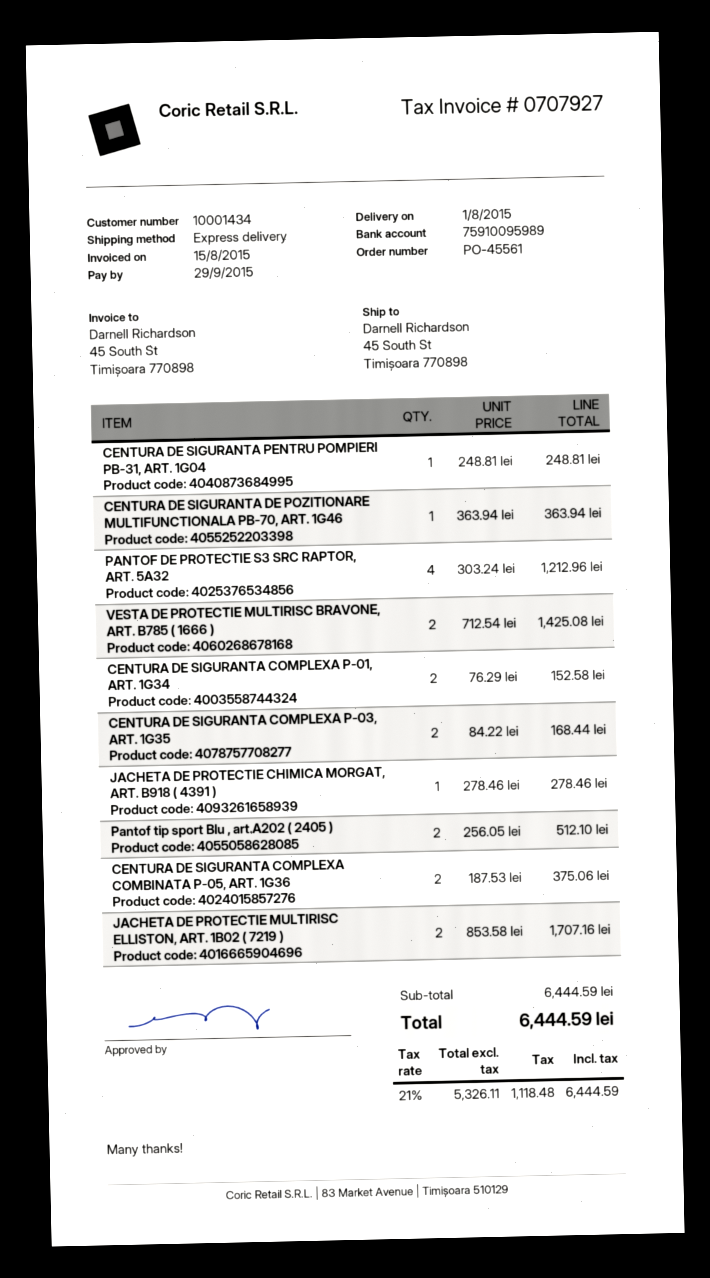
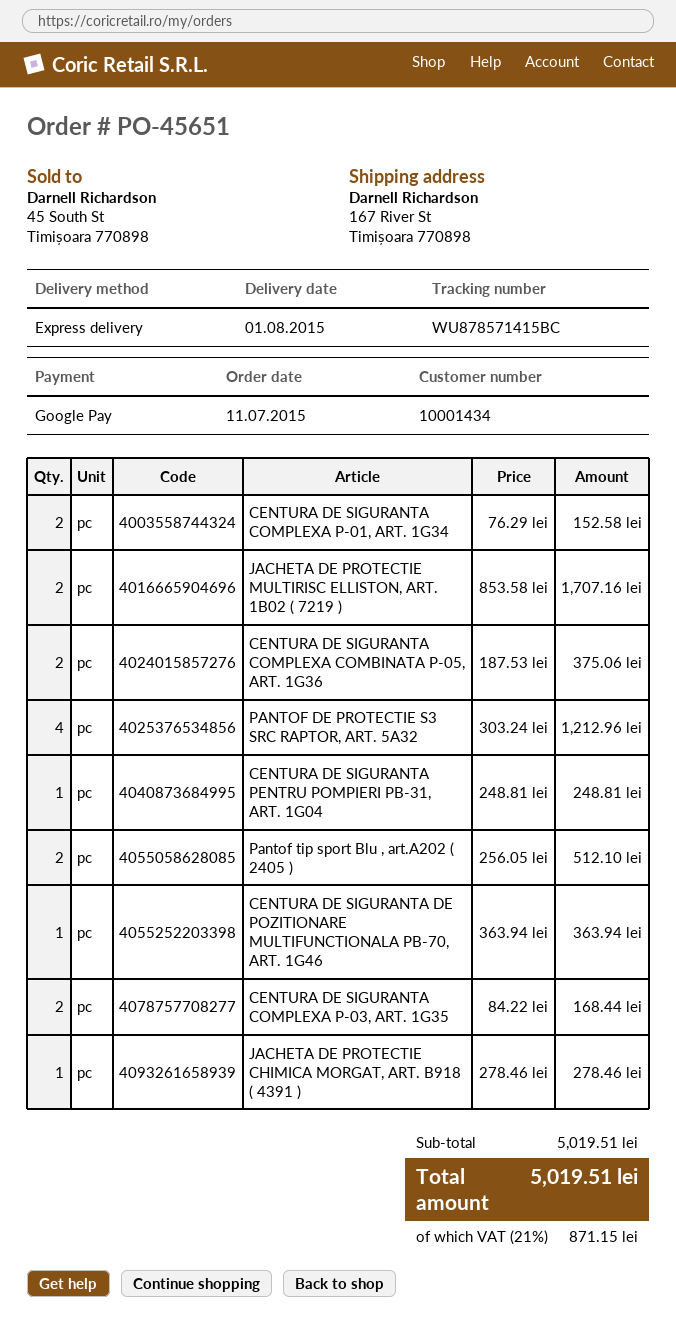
order number: PO-45561 -> PO-45651
ship to: 45 South St, Timișoara 770898 -> 167 River St, Timișoara 770898
VESTA DE PROTECTIE MULTIRISC BRAVONE, ART. B785 ( 1666 ): 2 x 712.54 = 1425.08 -> none
subtotal: 6444.59 -> 5019.51
tax: 21% = 1118.48 -> 21% = 871.15
total: 6444.59 -> 5019.51

